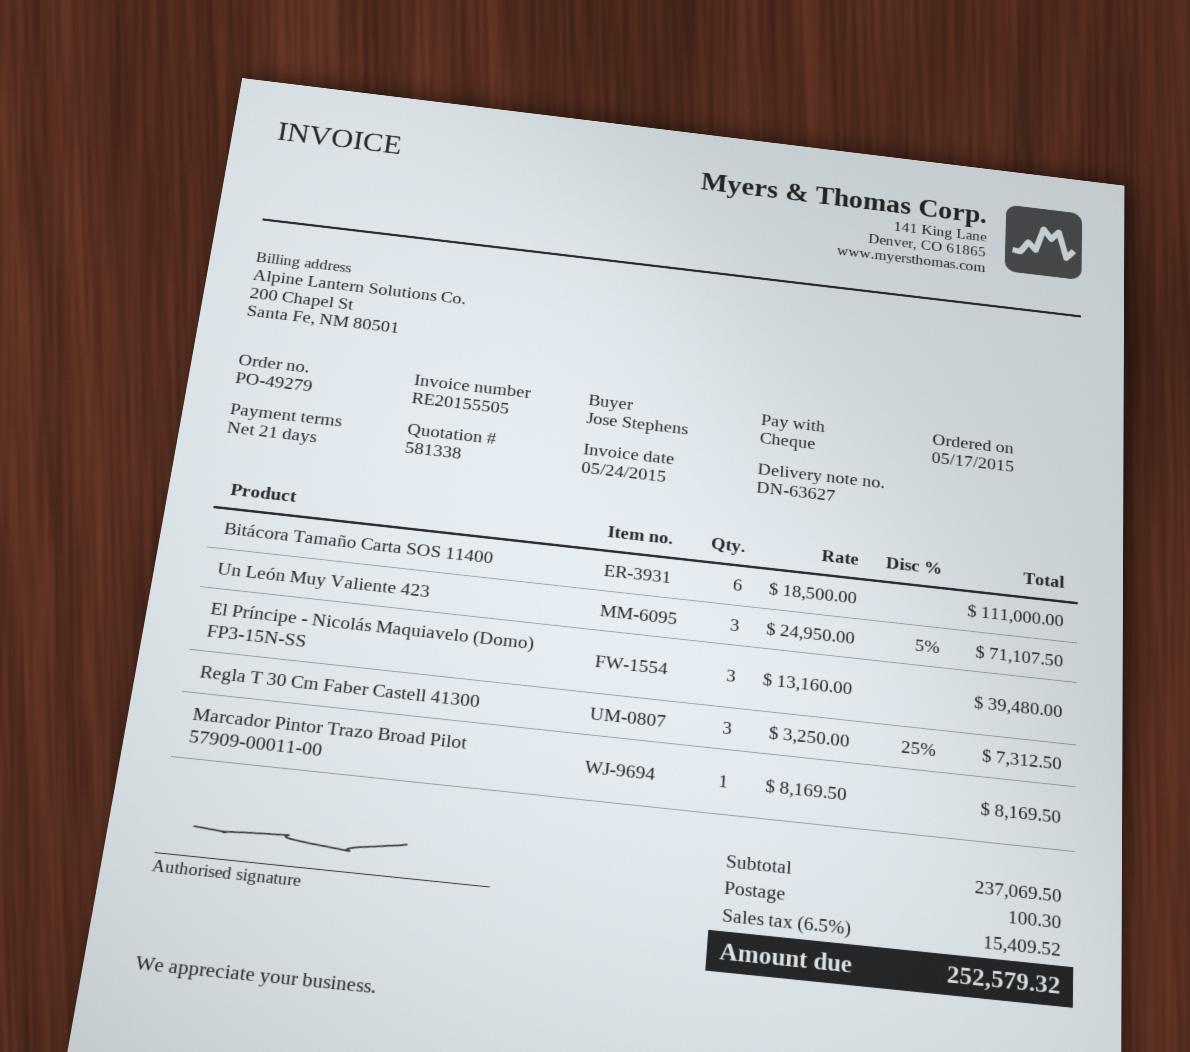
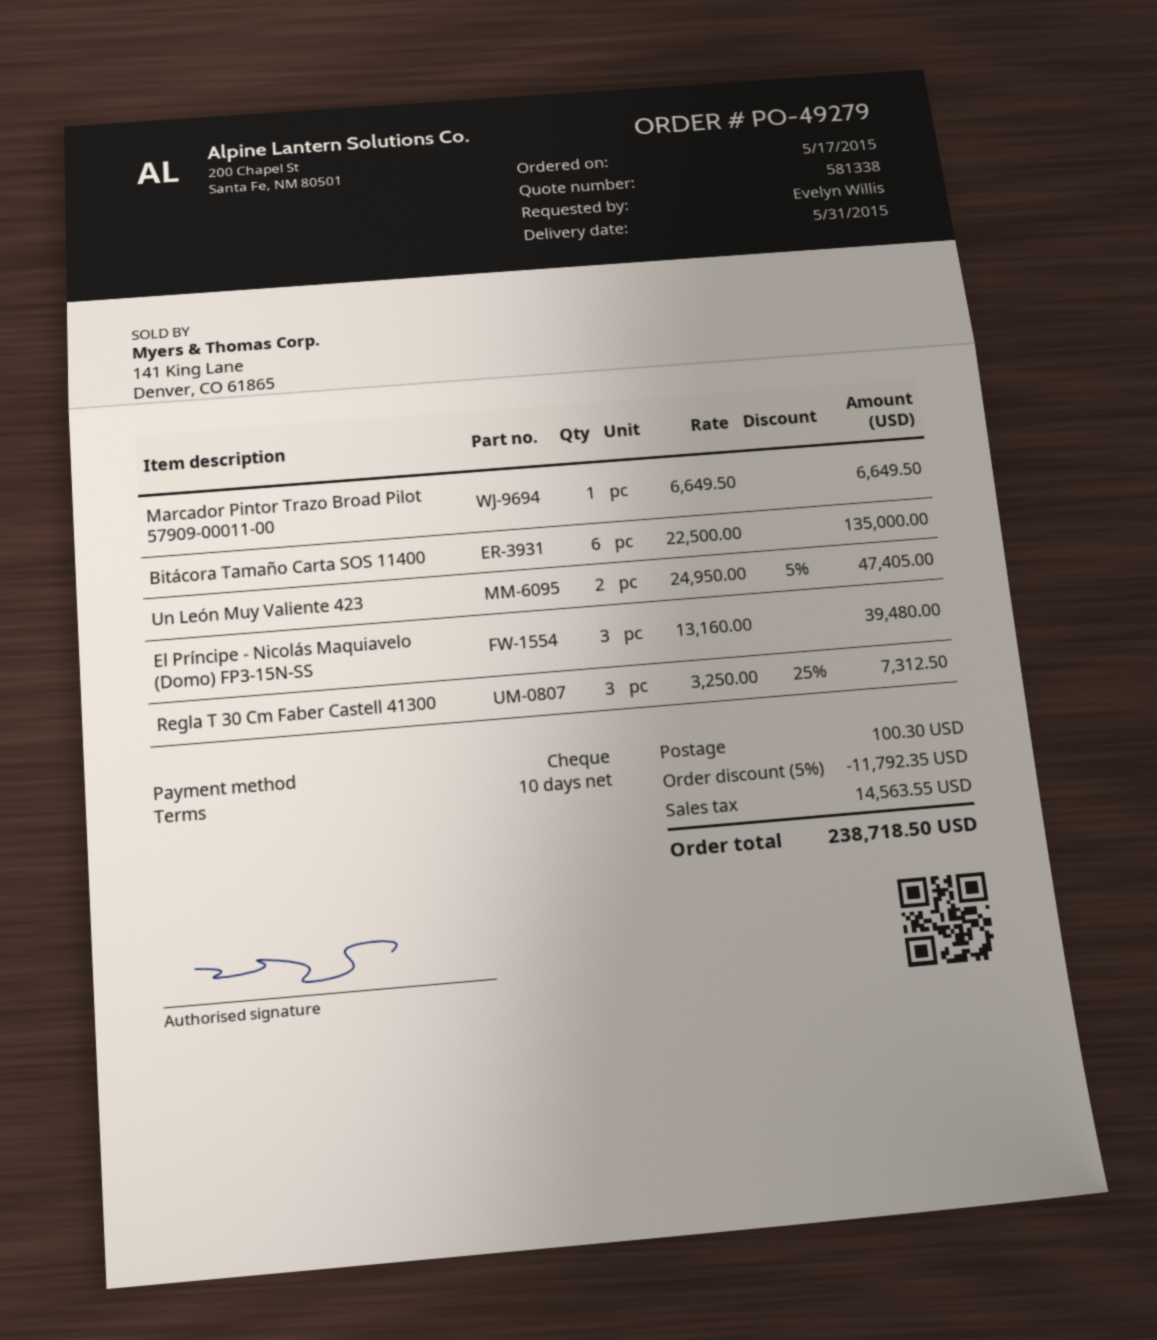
payment terms: 21 days -> 10 days
ordered by: Jose Stephens -> Evelyn Willis
Bitácora Tamaño Carta SOS 11400: 6 x 18500.00 = 111000.00 -> 6 x 22500.00 = 135000.00
Un León Muy Valiente 423: 3 x 24950.00 - 5% = 71107.50 -> 2 x 24950.00 - 5% = 47405.00
Marcador Pintor Trazo Broad Pilot 57909-00011-00: 1 x 8169.50 = 8169.50 -> 1 x 6649.50 = 6649.50
discount: none -> 5% = 11792.35
tax: 15409.52 -> 14563.55
total: 252579.32 -> 238718.50

